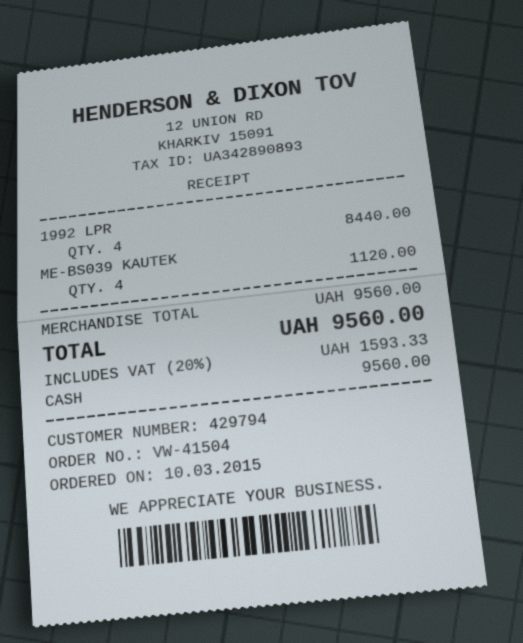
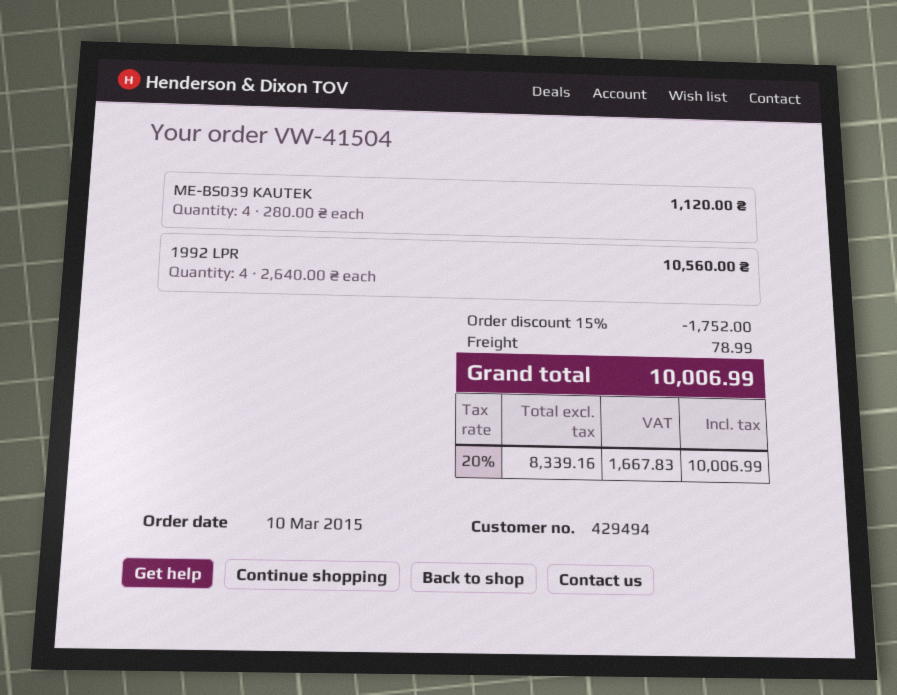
customer number: 429794 -> 429494
1992 LPR: 4 for 8440.00 -> 4 for 10560.00
discount: none -> 15% = 1752.00
shipping: none -> 78.99
tax: 20% = 1593.33 -> 20% = 1667.83
total: 9560.00 -> 10006.99

